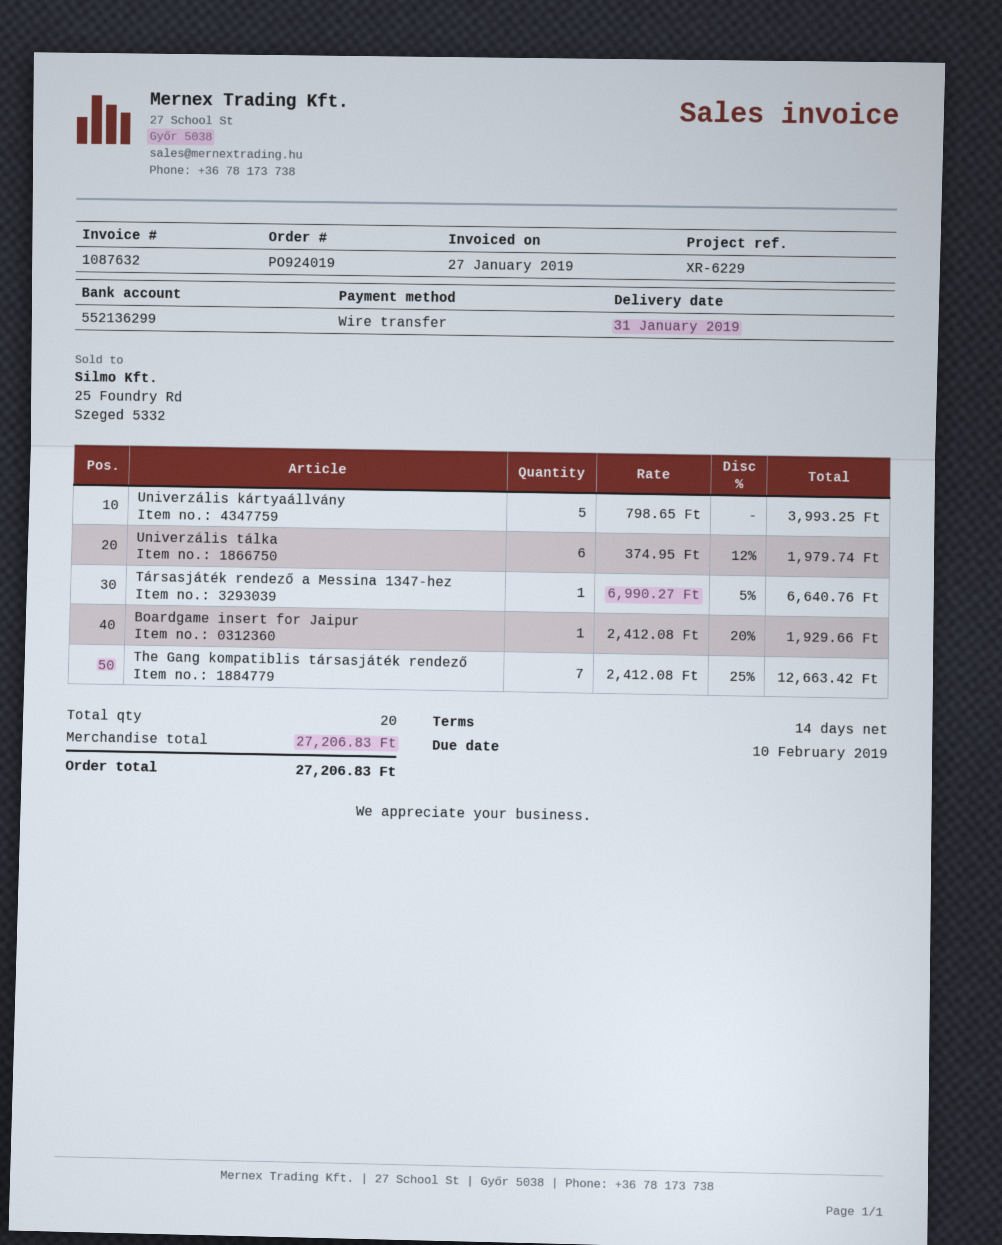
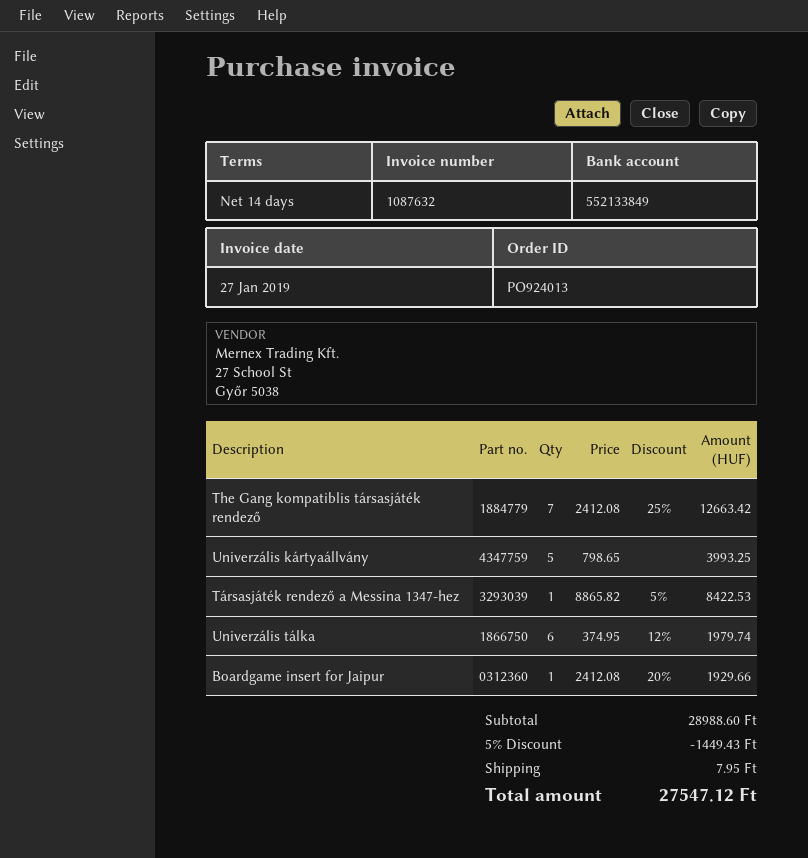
order number: PO924019 -> PO924013
bank account: 552136299 -> 552133849
Társasjáték rendező a Messina 1347-hez: 1 x 6990.27 - 5% = 6640.76 -> 1 x 8865.82 - 5% = 8422.53
subtotal: 27206.83 -> 28988.60
discount: none -> 5% = 1449.43
shipping: none -> 7.95
total: 27206.83 -> 27547.12

